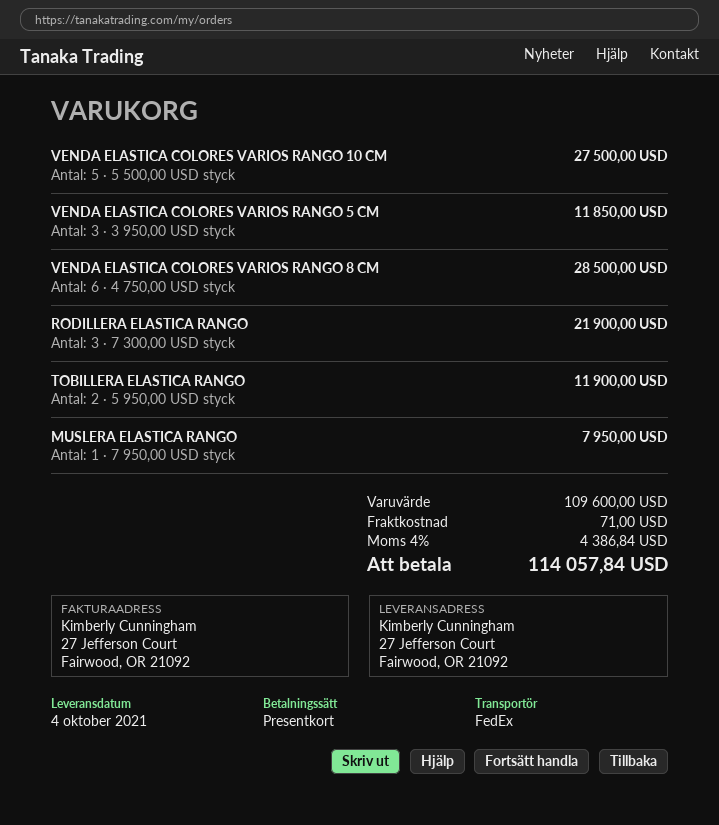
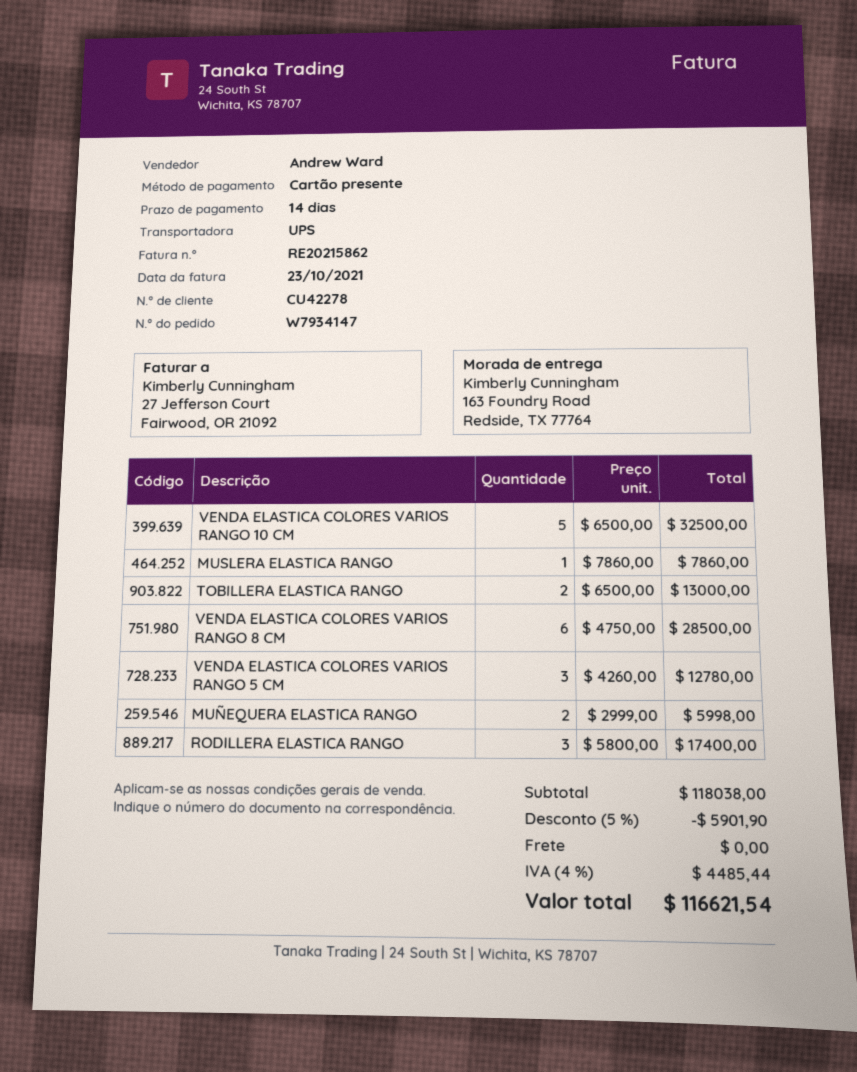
shipping method: FedEx -> UPS
ship to: 27 Jefferson Court, Fairwood, OR 21092 -> 163 Foundry Road, Redside, TX 77764
VENDA ELASTICA COLORES VARIOS RANGO 10 CM: 5 x 5500.00 = 27500.00 -> 5 x 6500.00 = 32500.00
VENDA ELASTICA COLORES VARIOS RANGO 5 CM: 3 x 3950.00 = 11850.00 -> 3 x 4260.00 = 12780.00
RODILLERA ELASTICA RANGO: 3 x 7300.00 = 21900.00 -> 3 x 5800.00 = 17400.00
TOBILLERA ELASTICA RANGO: 2 x 5950.00 = 11900.00 -> 2 x 6500.00 = 13000.00
MUSLERA ELASTICA RANGO: 1 x 7950.00 = 7950.00 -> 1 x 7860.00 = 7860.00
MUÑEQUERA ELASTICA RANGO: none -> 2 x 2999.00 = 5998.00
subtotal: 109600.00 -> 118038.00
discount: none -> 5% = 5901.90
shipping: 71.00 -> 0.00
tax: 4% = 4386.84 -> 4% = 4485.44
total: 114057.84 -> 116621.54

